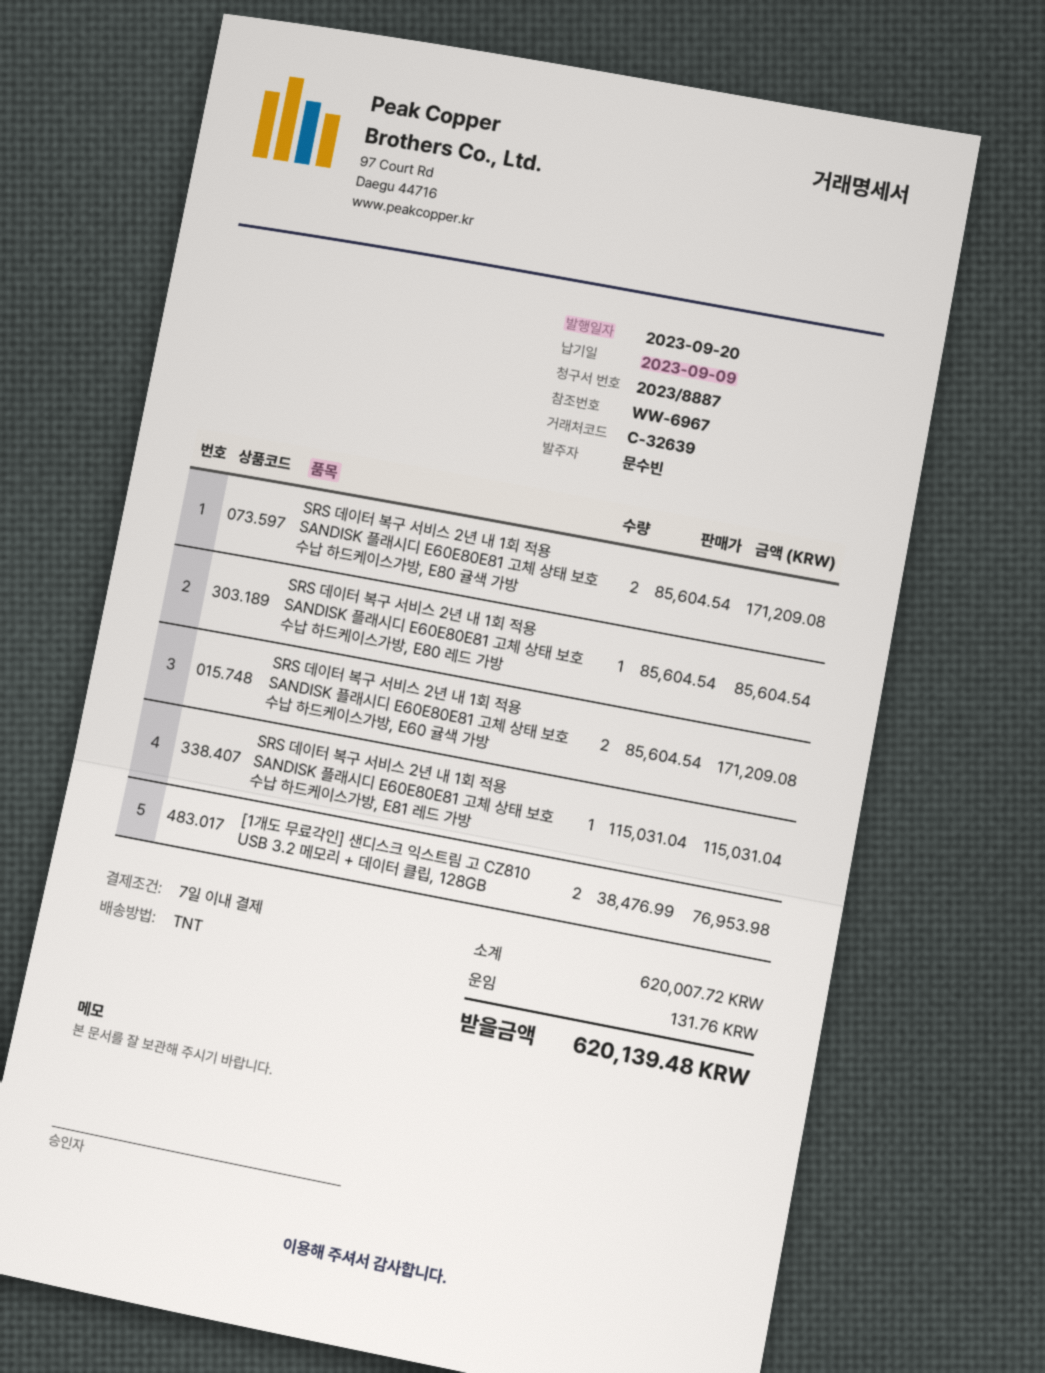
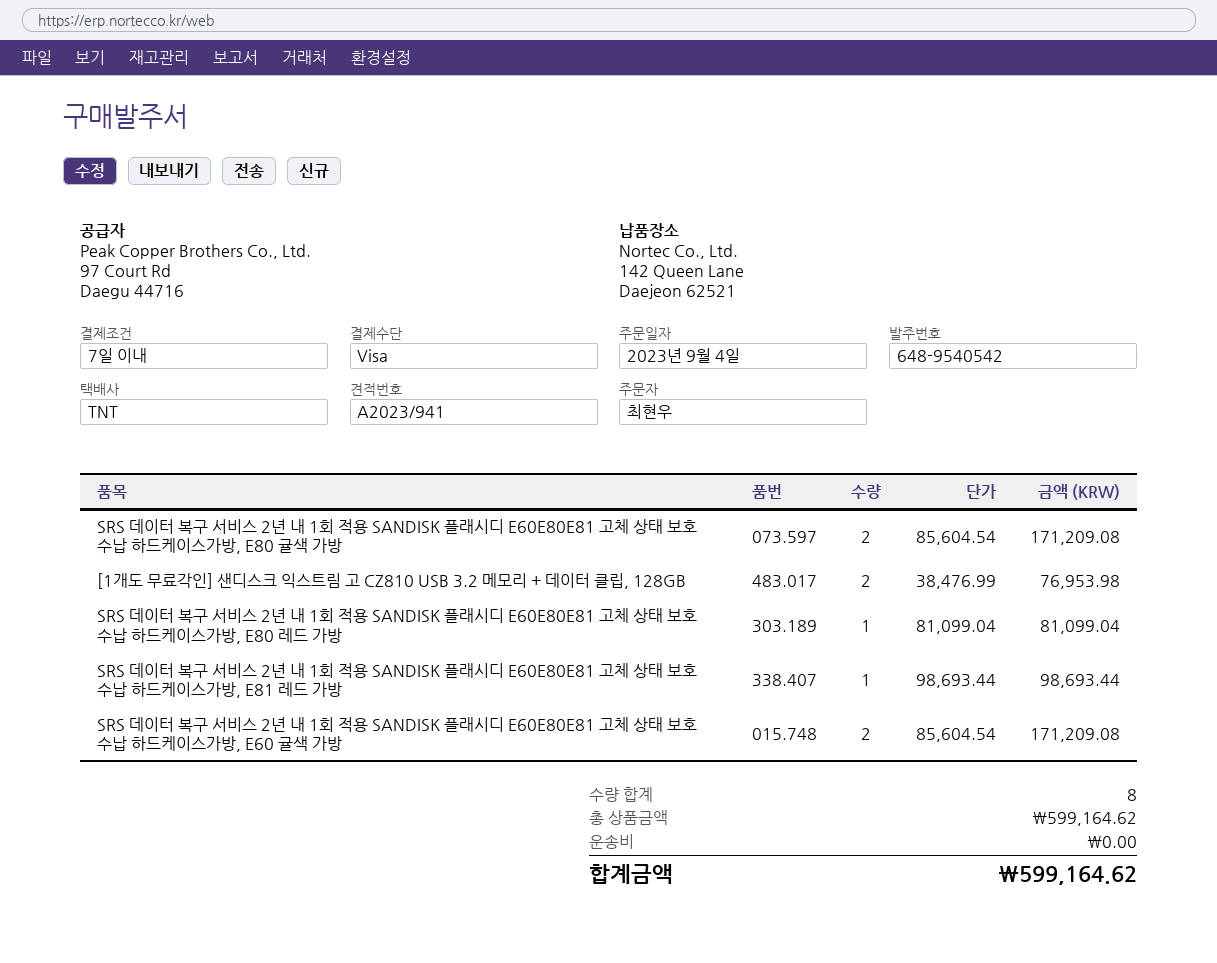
ordered by: 문수빈 -> 최현우
SRS 데이터 복구 서비스 2년 내 1회 적용 SANDISK 플래시디 E60E80E81 고체 상태 보호 수납 하드케이스가방, E80 레드 가방: 1 x 85604.54 = 85604.54 -> 1 x 81099.04 = 81099.04
SRS 데이터 복구 서비스 2년 내 1회 적용 SANDISK 플래시디 E60E80E81 고체 상태 보호 수납 하드케이스가방, E81 레드 가방: 1 x 115031.04 = 115031.04 -> 1 x 98693.44 = 98693.44
subtotal: 620007.72 -> 599164.62
shipping: 131.76 -> 0.00
total: 620139.48 -> 599164.62

